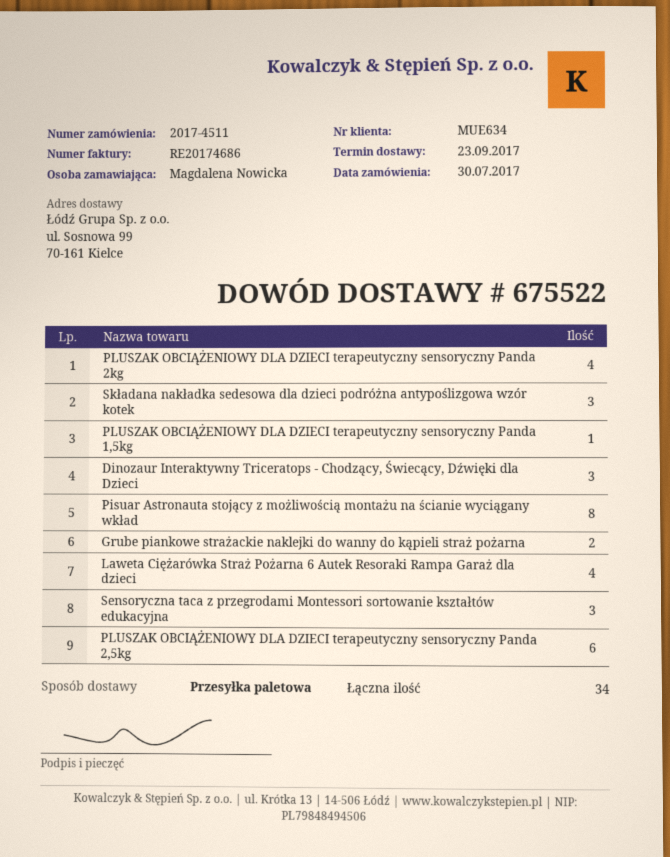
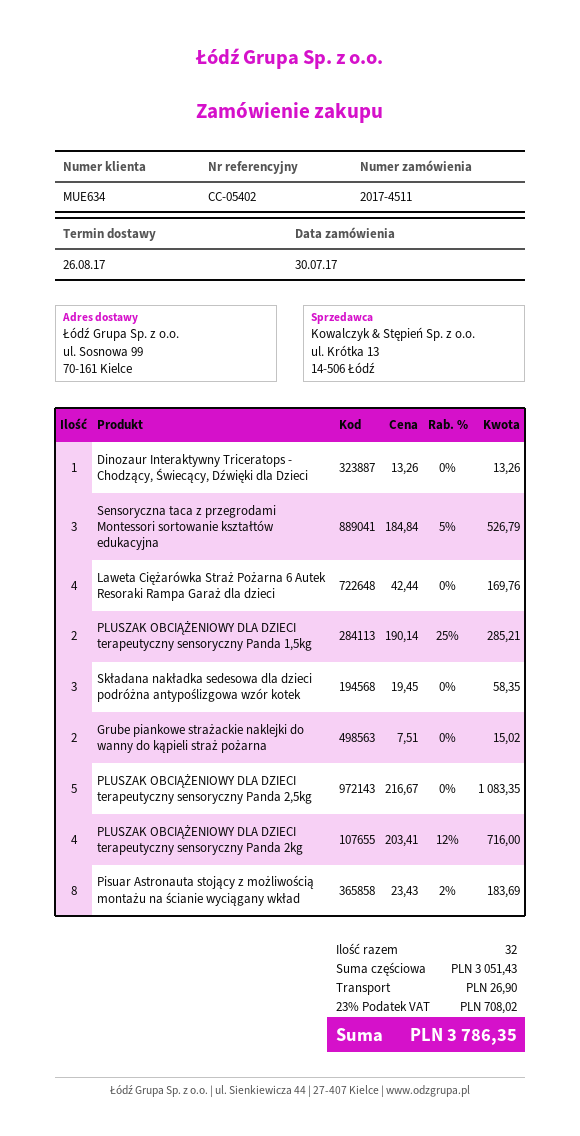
delivery date: 2017-09-23 -> 2017-08-26
PLUSZAK OBCIĄŻENIOWY DLA DZIECI terapeutyczny sensoryczny Panda 1,5kg: 1 -> 2
Dinozaur Interaktywny Triceratops - Chodzący, Świecący, Dźwięki dla Dzieci: 3 -> 1
PLUSZAK OBCIĄŻENIOWY DLA DZIECI terapeutyczny sensoryczny Panda 2,5kg: 6 -> 5
total quantity: 34 -> 32

